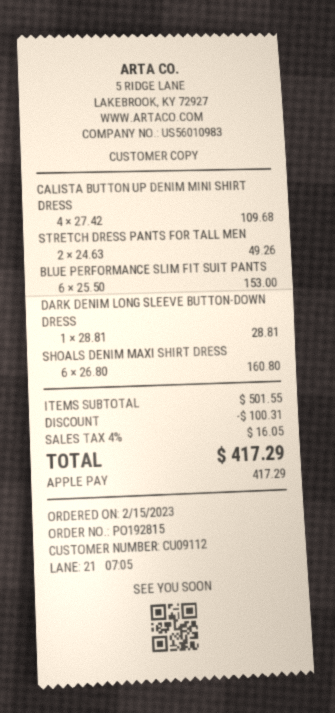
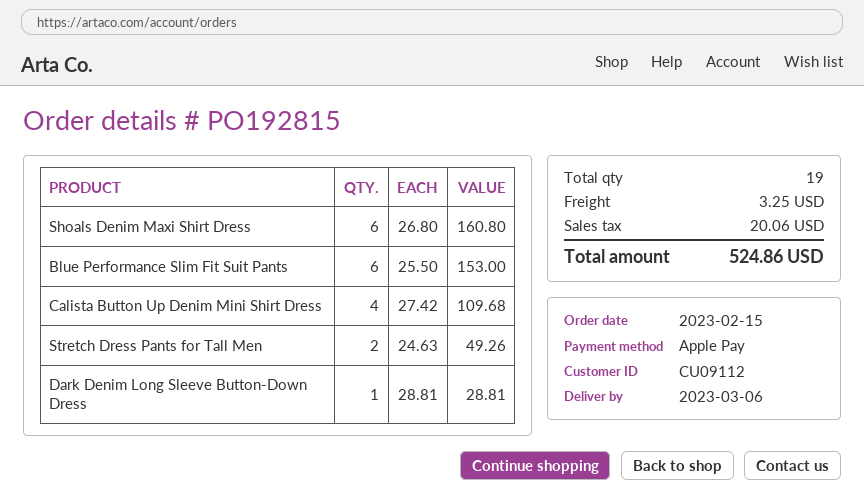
discount: 100.31 -> none
shipping: none -> 3.25
tax: 16.05 -> 20.06
total: 417.29 -> 524.86

